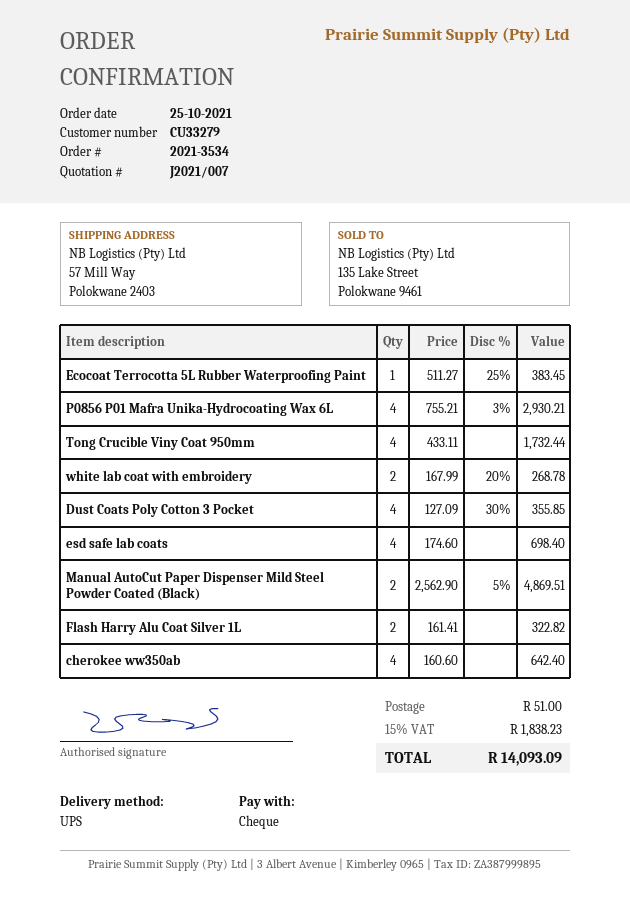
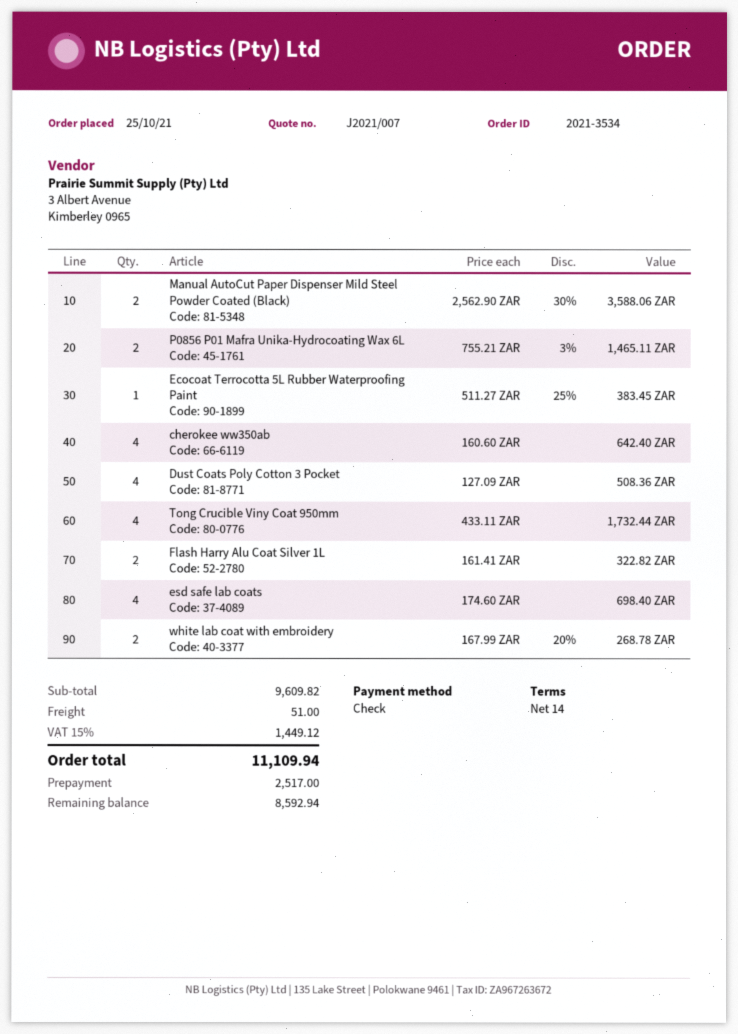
P0856 P01 Mafra Unika-Hydrocoating Wax 6L: 4 x 755.21 - 3% = 2930.21 -> 2 x 755.21 - 3% = 1465.11
Dust Coats Poly Cotton 3 Pocket: 4 x 127.09 - 30% = 355.85 -> 4 x 127.09 = 508.36
Manual AutoCut Paper Dispenser Mild Steel Powder Coated (Black): 2 x 2562.90 - 5% = 4869.51 -> 2 x 2562.90 - 30% = 3588.06
tax: 15% = 1838.23 -> 15% = 1449.12
total: 14093.09 -> 11109.94

